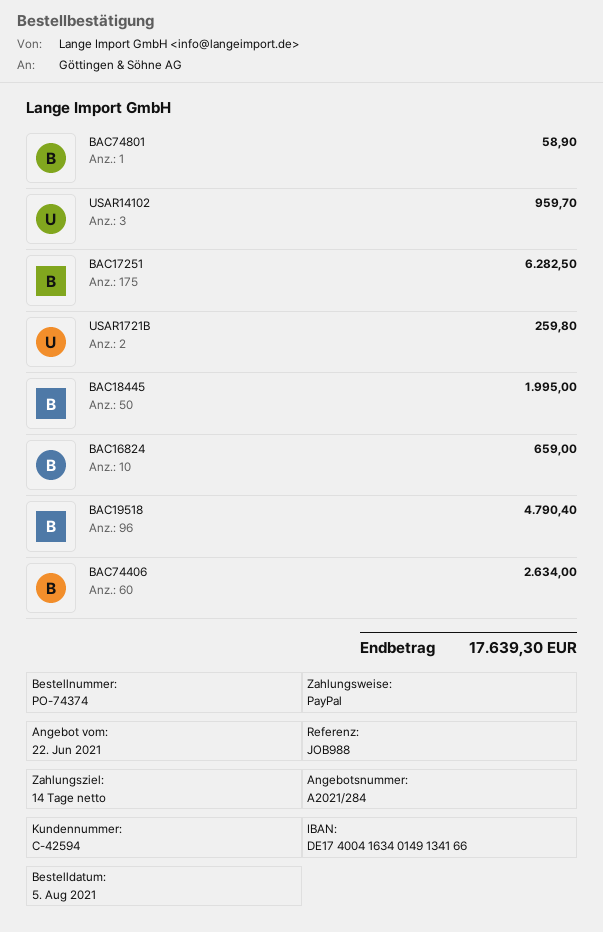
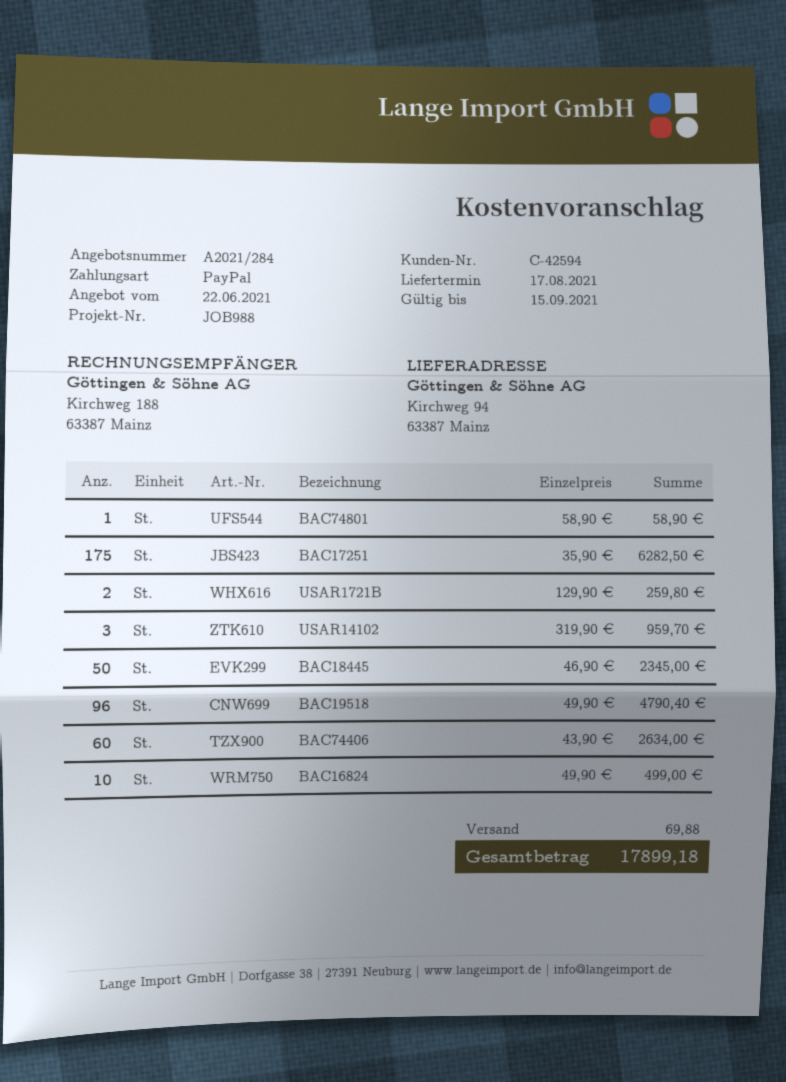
BAC18445: 50 for 1995.00 -> 50 for 2345.00
BAC16824: 10 for 659.00 -> 10 for 499.00
shipping: none -> 69.88
total: 17639.30 -> 17899.18

